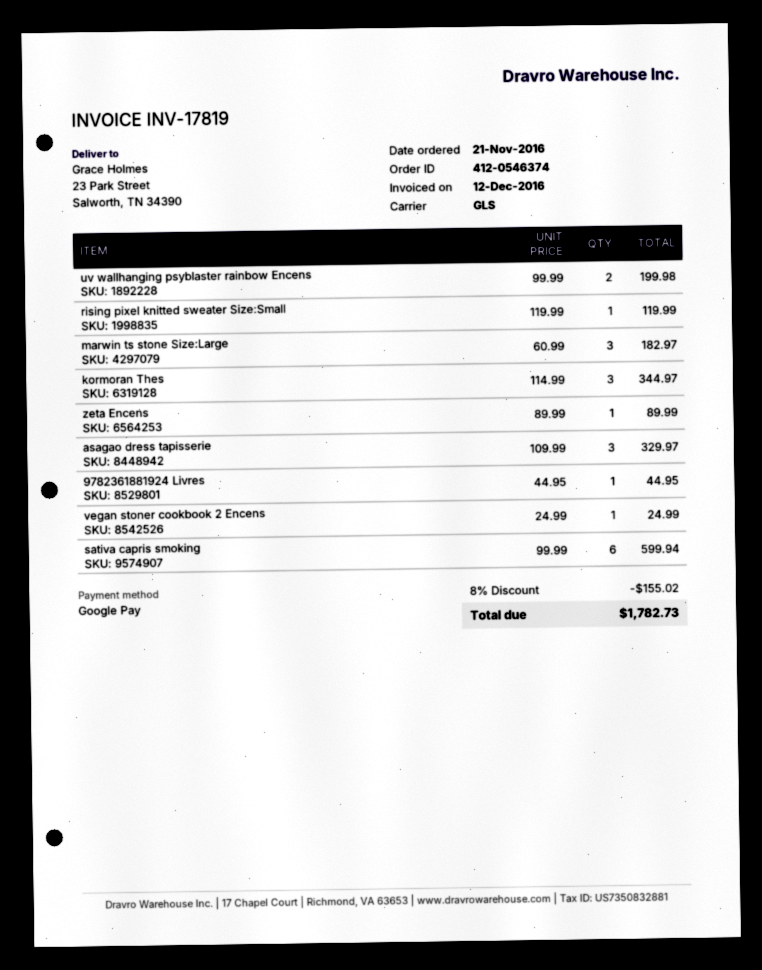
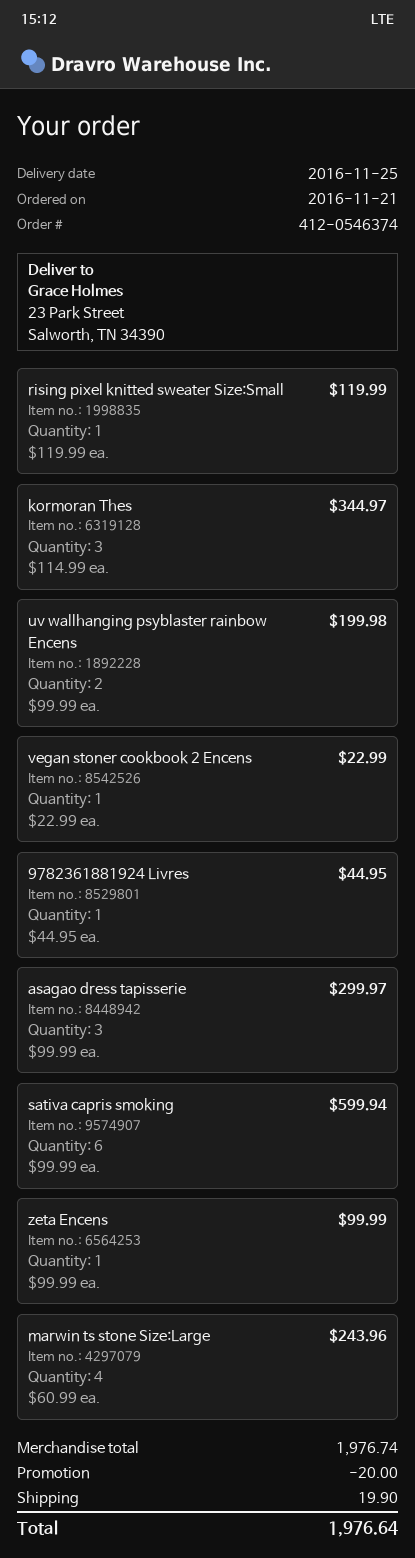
marwin ts stone Size:Large: 3 x 60.99 = 182.97 -> 4 x 60.99 = 243.96
zeta Encens: 1 x 89.99 = 89.99 -> 1 x 99.99 = 99.99
asagao dress tapisserie: 3 x 109.99 = 329.97 -> 3 x 99.99 = 299.97
vegan stoner cookbook 2 Encens: 1 x 24.99 = 24.99 -> 1 x 22.99 = 22.99
discount: 155.02 -> 20.00
shipping: none -> 19.90
total: 1782.73 -> 1976.64

